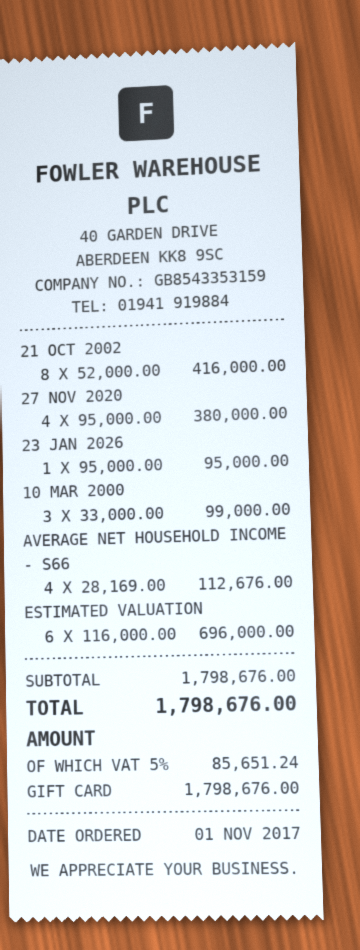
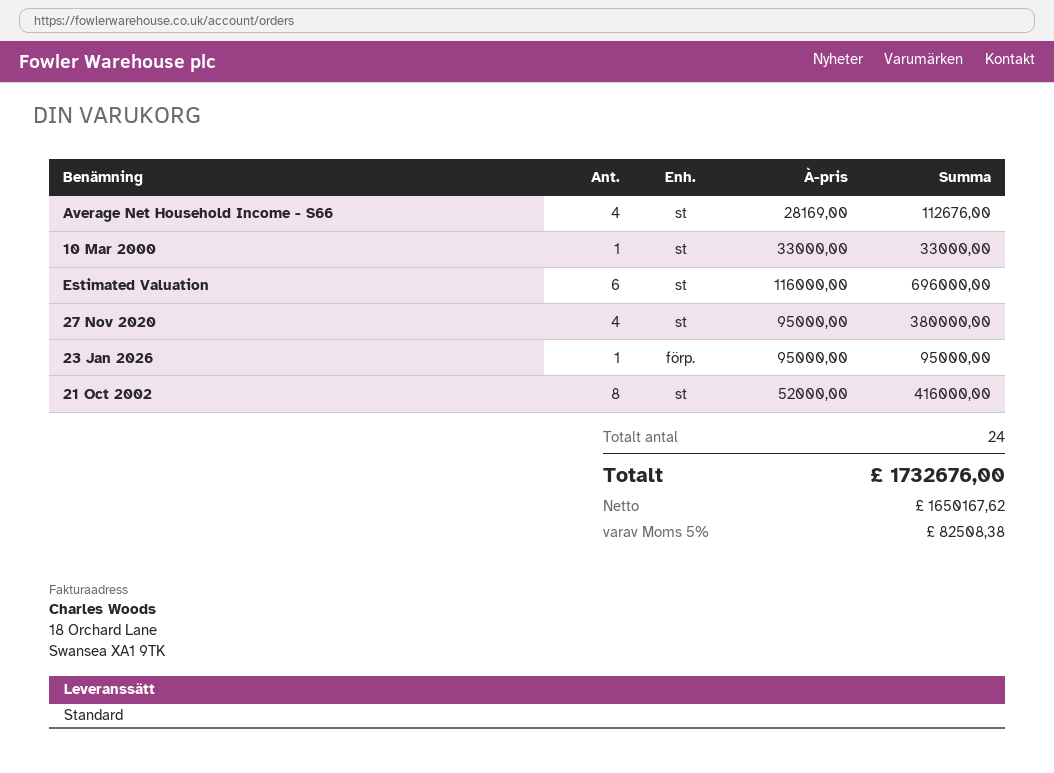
10 MAR 2000: 3 x 33000.00 = 99000.00 -> 1 x 33000.00 = 33000.00
tax: 5% = 85651.24 -> 5% = 82508.38
total: 1798676.00 -> 1732676.00

